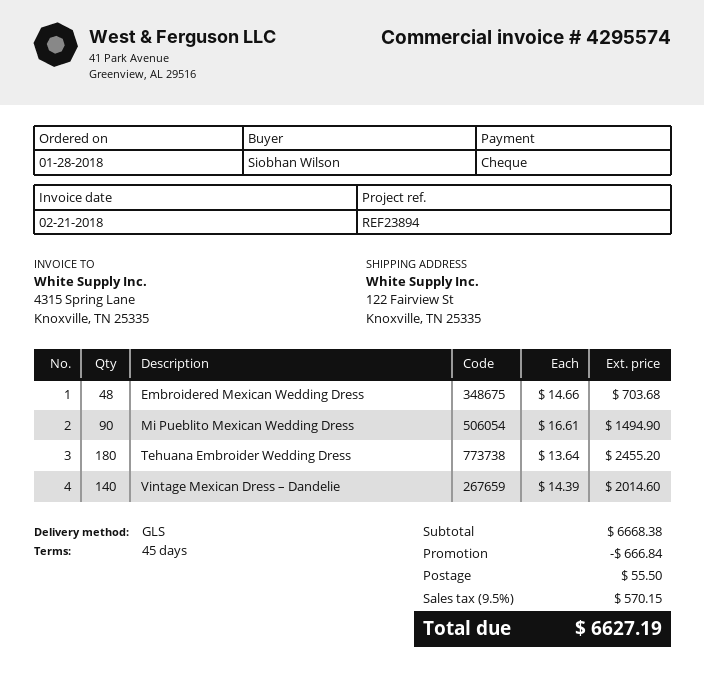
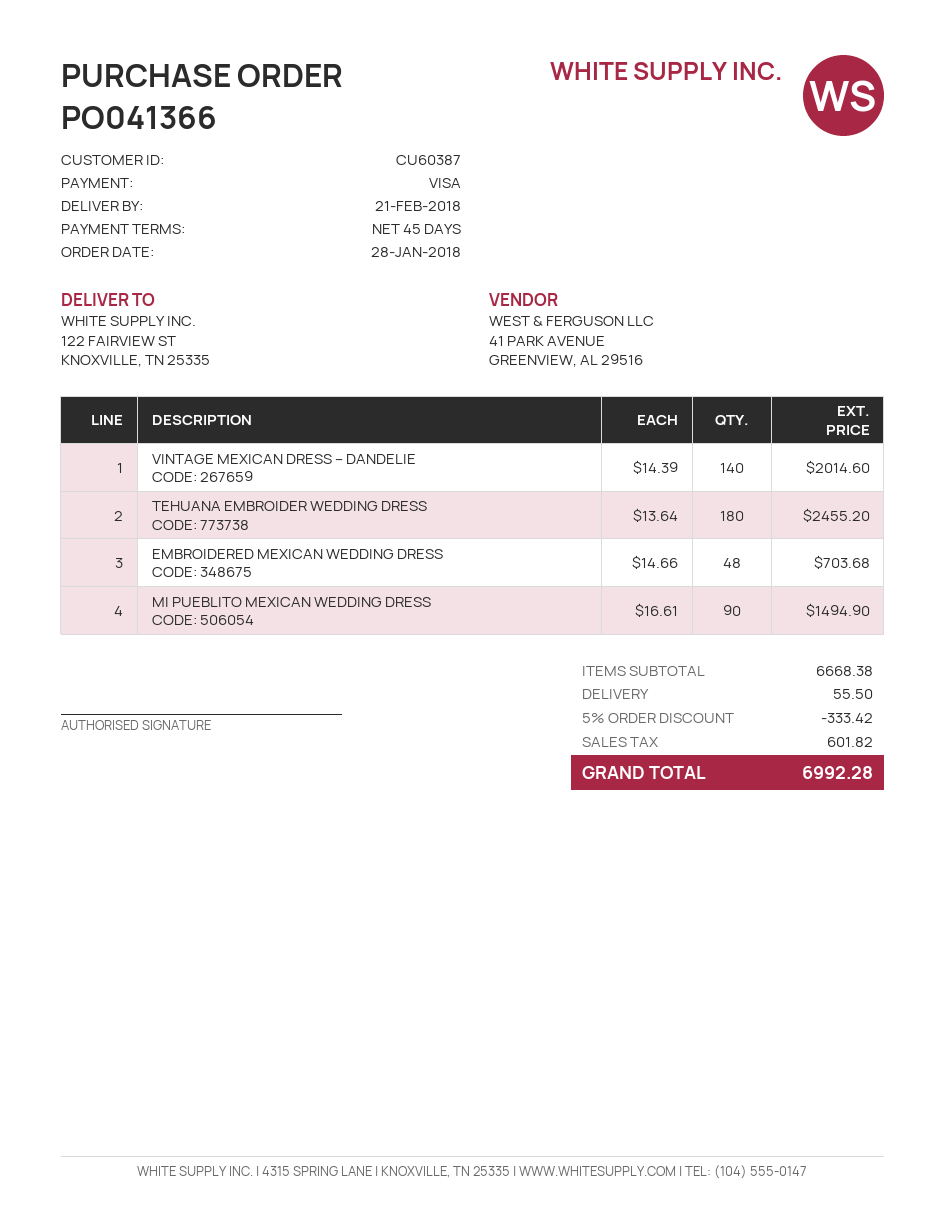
payment method: cheque -> Visa
discount: 666.84 -> 333.42
tax: 570.15 -> 601.82
total: 6627.19 -> 6992.28

